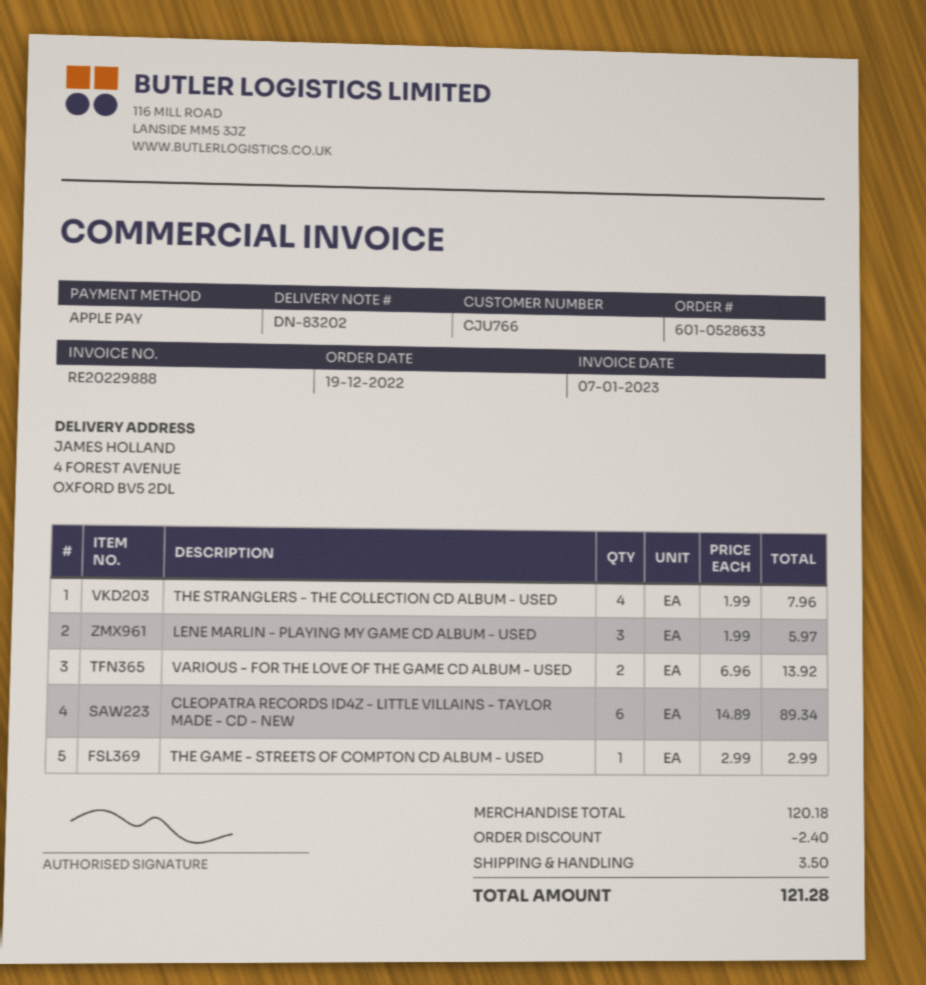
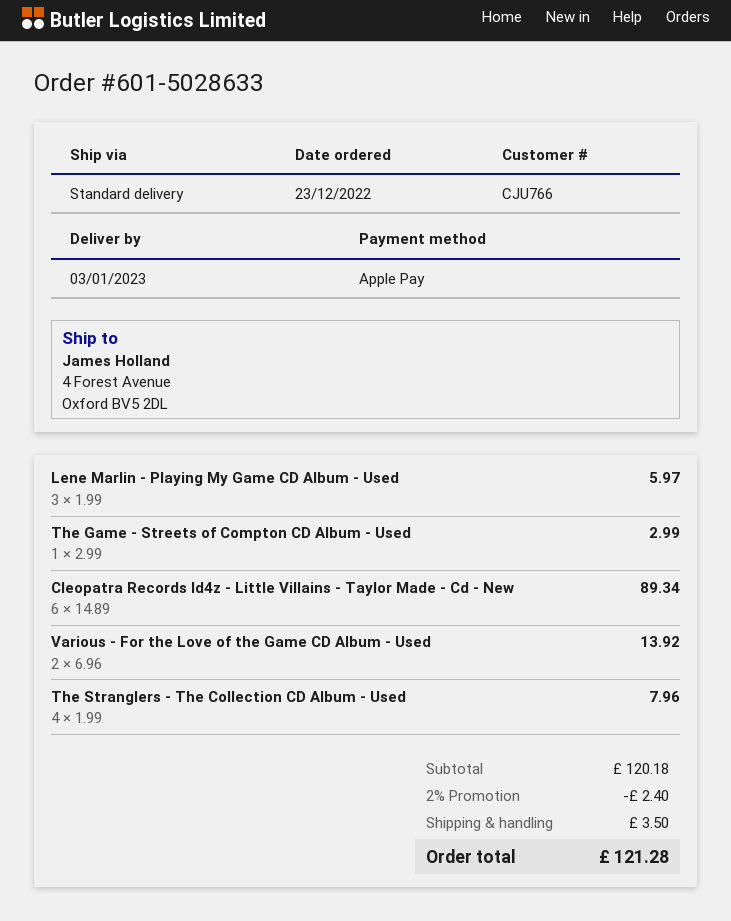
order number: 601-0528633 -> 601-5028633
order date: 2022-12-19 -> 2022-12-23

